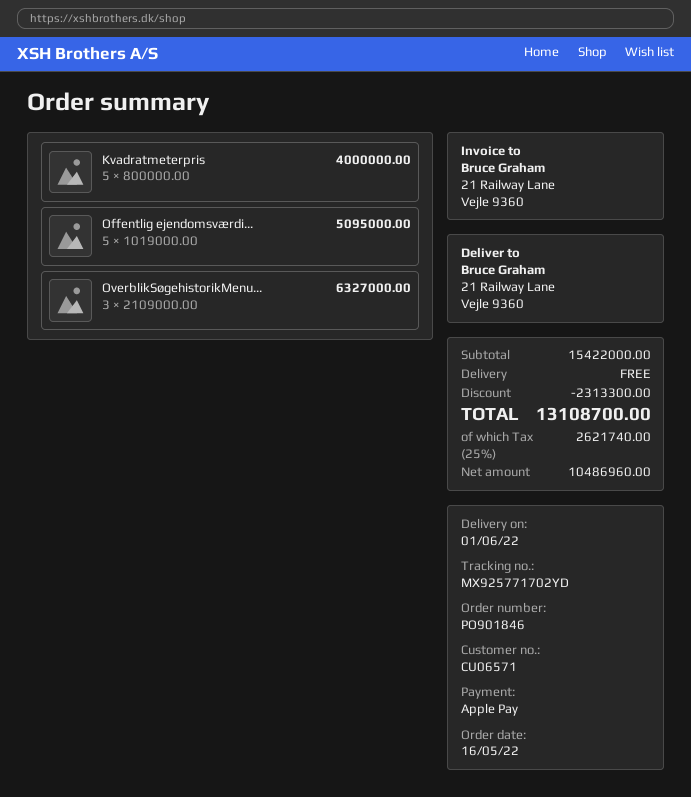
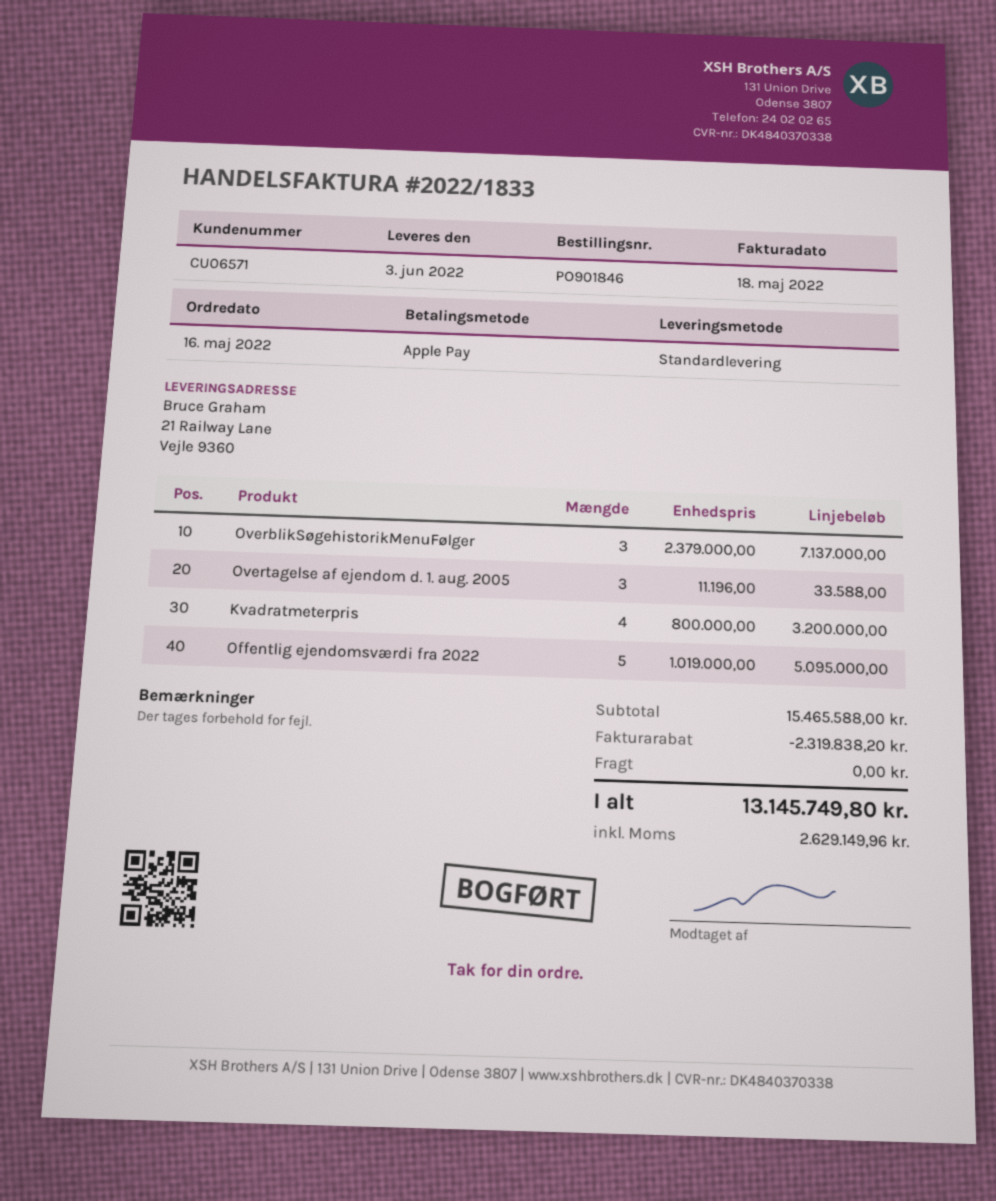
delivery date: 2022-06-01 -> 2022-06-03
Kvadratmeterpris: 5 x 800000.00 = 4000000.00 -> 4 x 800000.00 = 3200000.00
OverblikSøgehistorikMenu...: 3 x 2109000.00 = 6327000.00 -> 3 x 2379000.00 = 7137000.00
Overtagelse af ejendom d. 1. aug. 2005: none -> 3 x 11196.00 = 33588.00
subtotal: 15422000.00 -> 15465588.00
discount: 2313300.00 -> 2319838.20
tax: 2621740.00 -> 2629149.96
total: 13108700.00 -> 13145749.80

